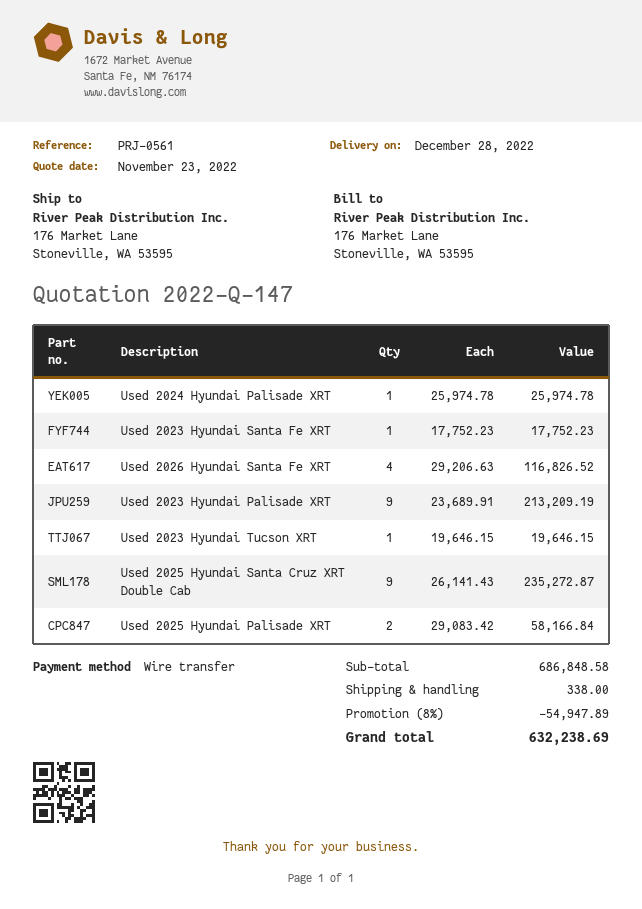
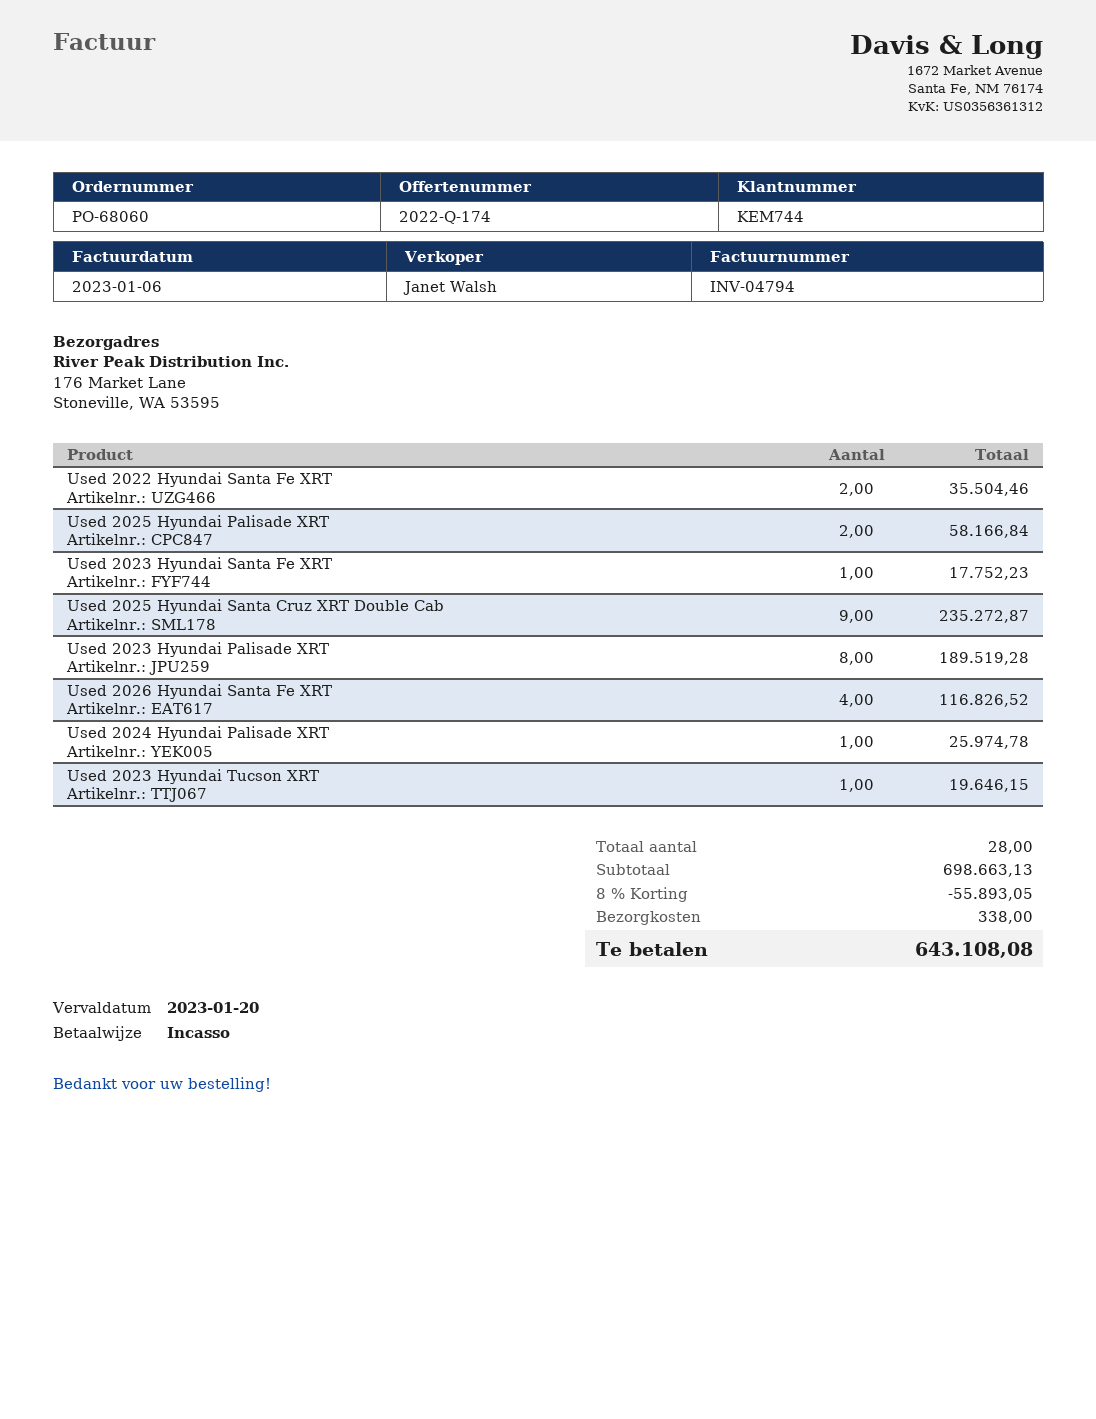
quote number: 2022-Q-147 -> 2022-Q-174
payment method: bank transfer -> direct debit
Used 2023 Hyundai Palisade XRT: 9 for 213209.19 -> 8 for 189519.28
Used 2022 Hyundai Santa Fe XRT: none -> 2 for 35504.46
subtotal: 686848.58 -> 698663.13
discount: 8% = 54947.89 -> 8% = 55893.05
total: 632238.69 -> 643108.08

